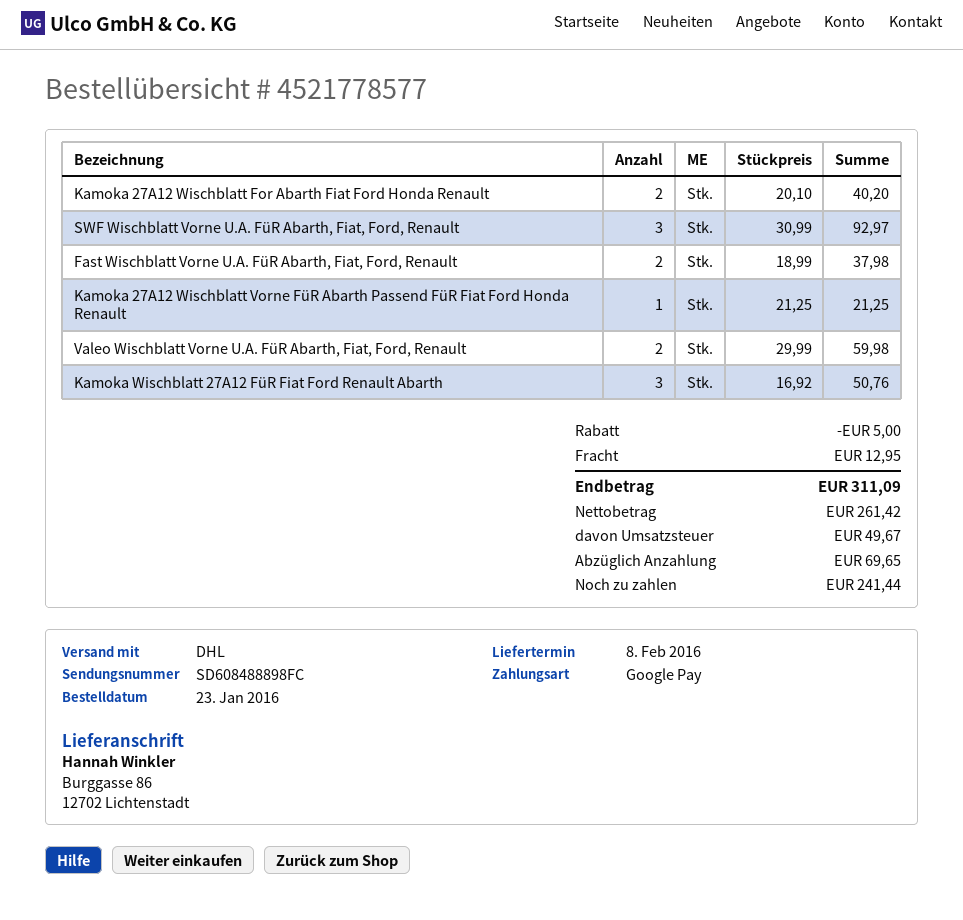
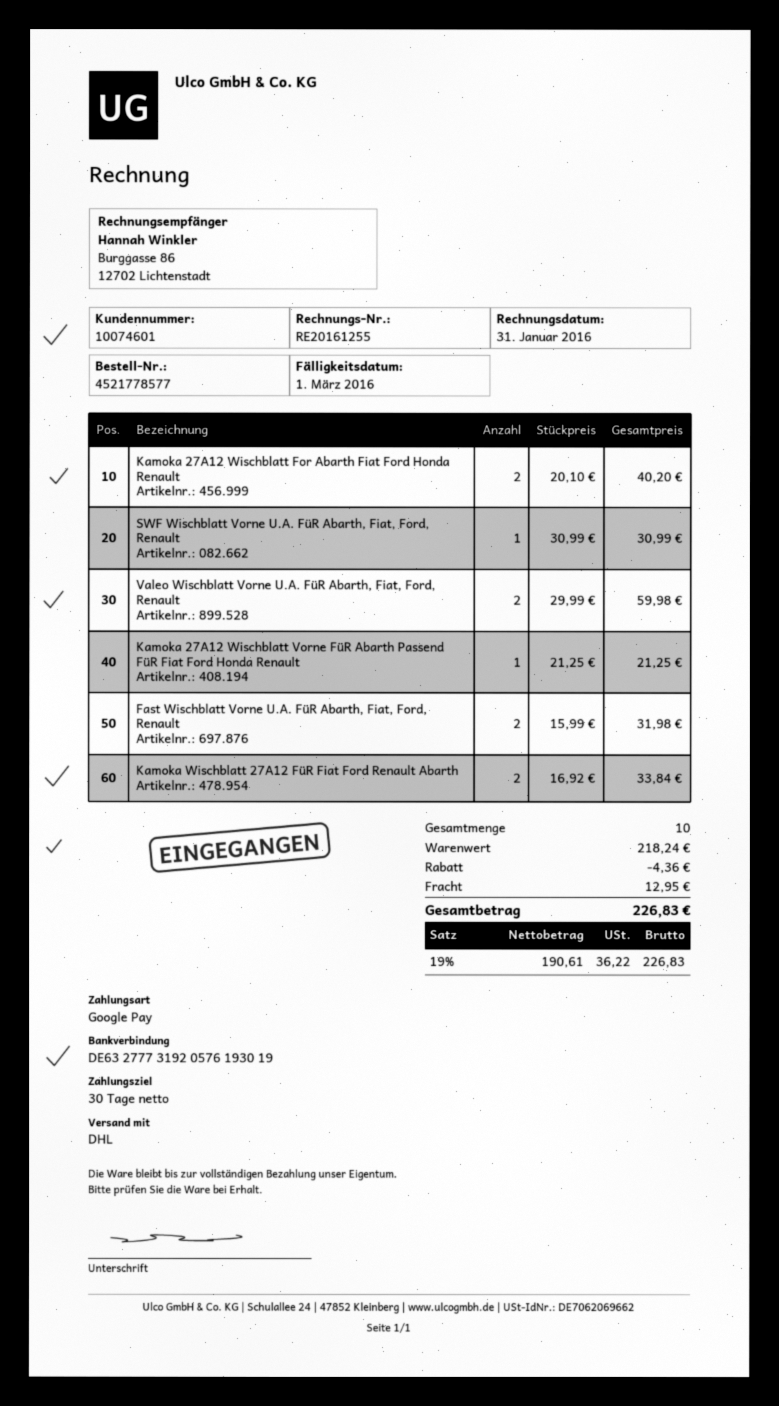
SWF Wischblatt Vorne U.A. FüR Abarth, Fiat, Ford, Renault: 3 x 30.99 = 92.97 -> 1 x 30.99 = 30.99
Fast Wischblatt Vorne U.A. FüR Abarth, Fiat, Ford, Renault: 2 x 18.99 = 37.98 -> 2 x 15.99 = 31.98
Kamoka Wischblatt 27A12 FüR Fiat Ford Renault Abarth: 3 x 16.92 = 50.76 -> 2 x 16.92 = 33.84
discount: 5.00 -> 4.36
net: 261.42 -> 190.61
tax: 49.67 -> 36.22
total: 311.09 -> 226.83

